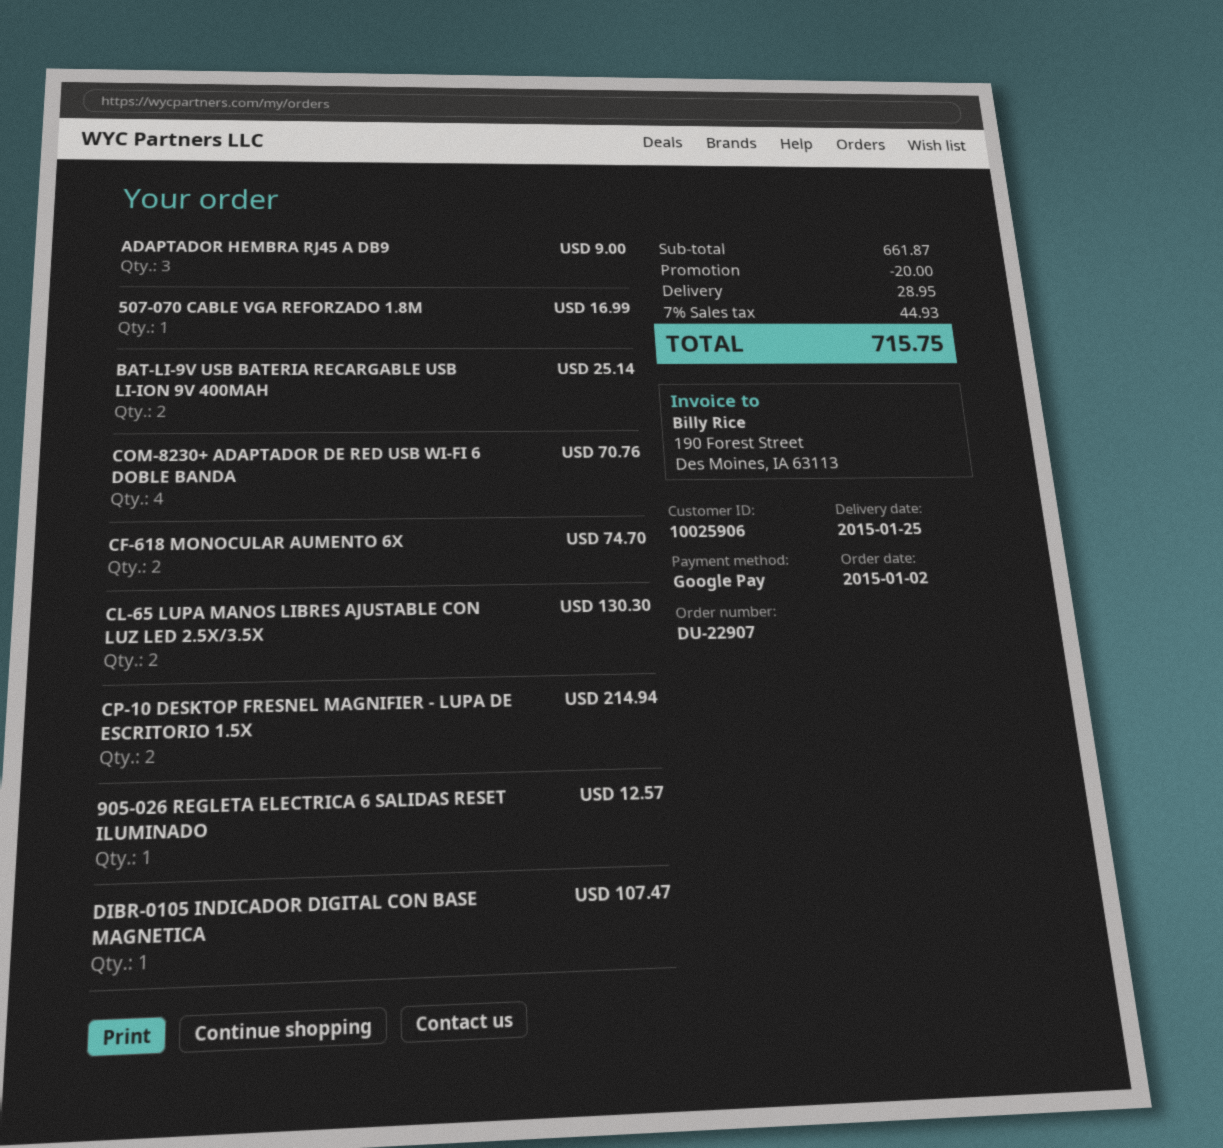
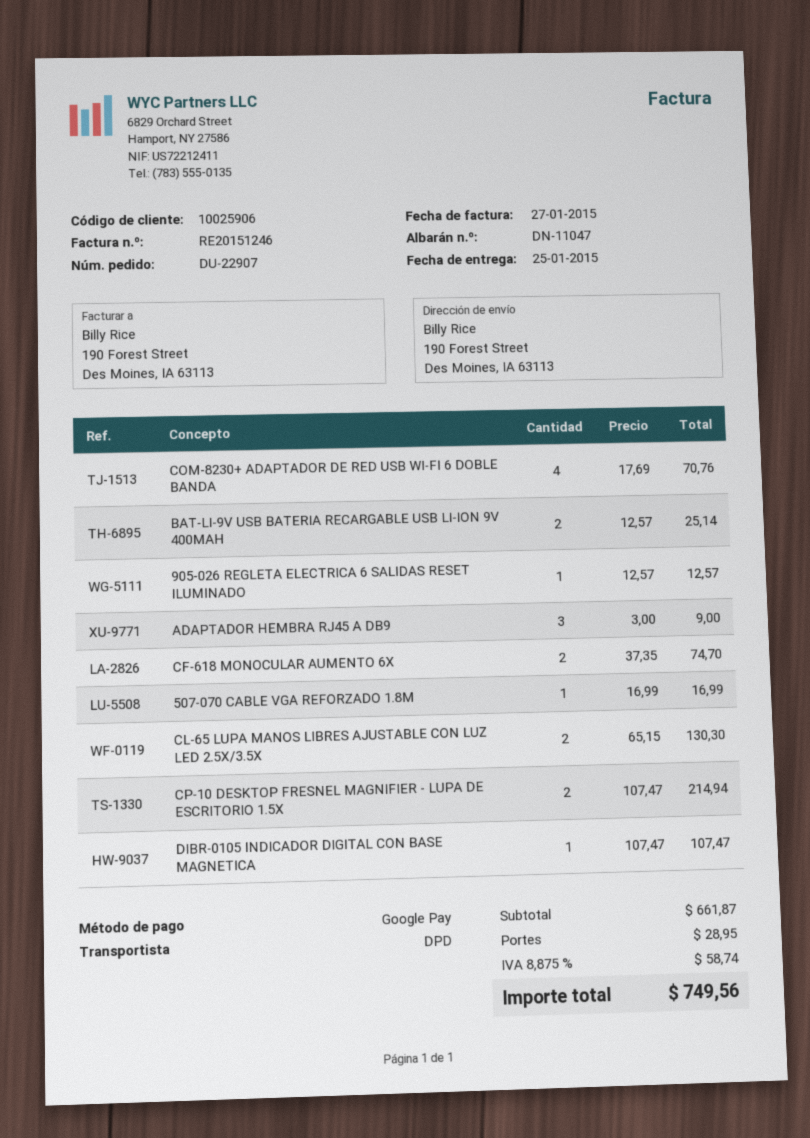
discount: 20.00 -> none
tax: 7% = 44.93 -> 8.875% = 58.74
total: 715.75 -> 749.56

